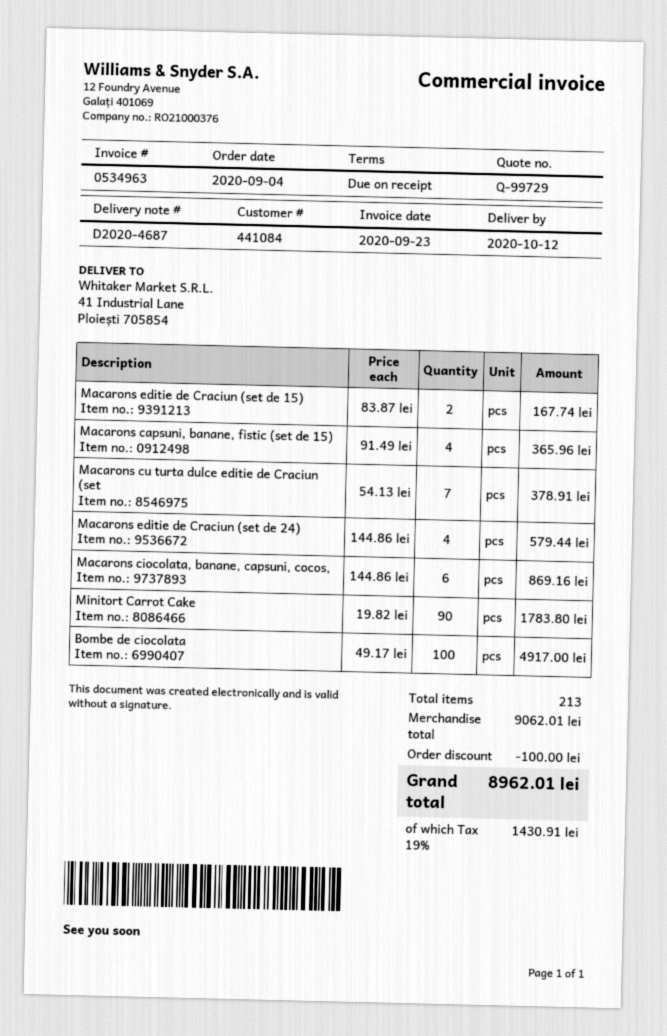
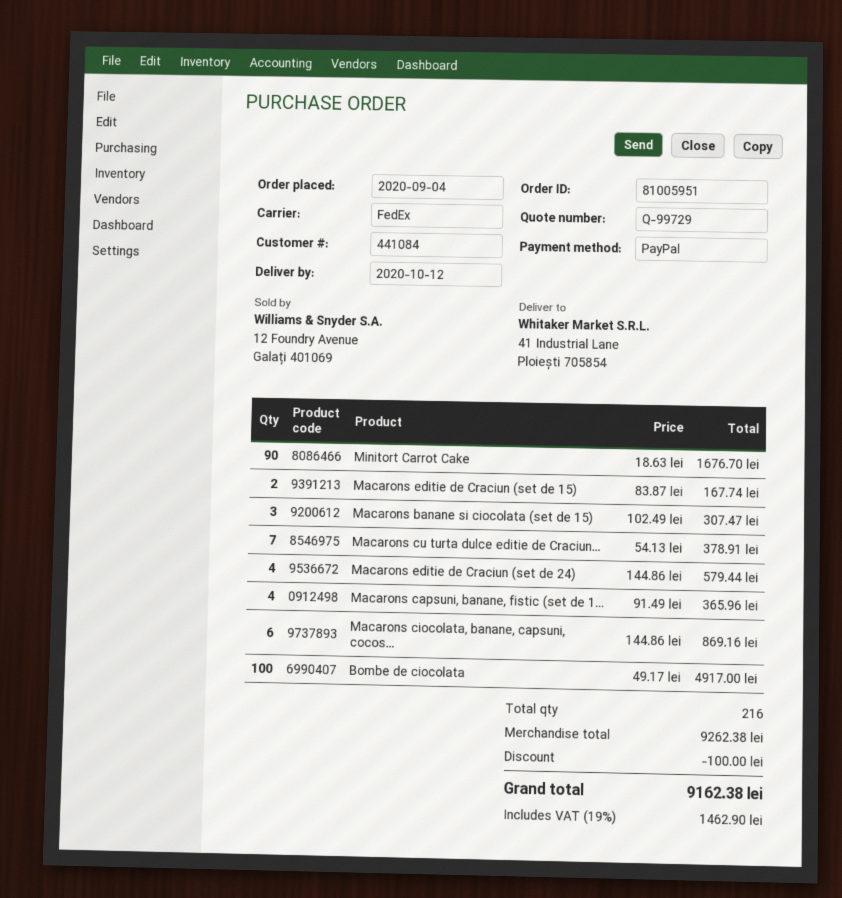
Minitort Carrot Cake: 90 x 19.82 = 1783.80 -> 90 x 18.63 = 1676.70
Macarons banane si ciocolata (set de 15): none -> 3 x 102.49 = 307.47
total quantity: 213 -> 216
subtotal: 9062.01 -> 9262.38
tax: 19% = 1430.91 -> 19% = 1462.90
total: 8962.01 -> 9162.38

